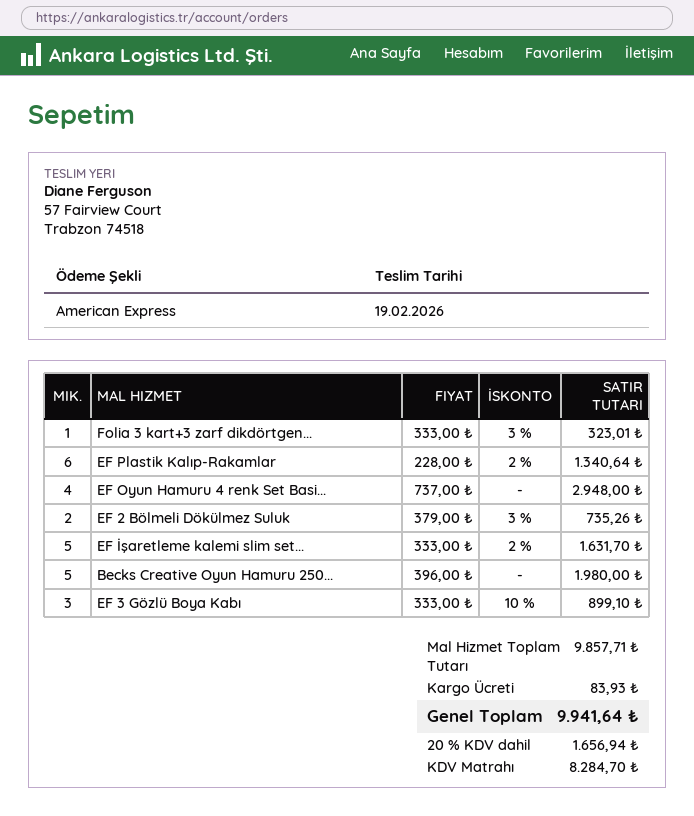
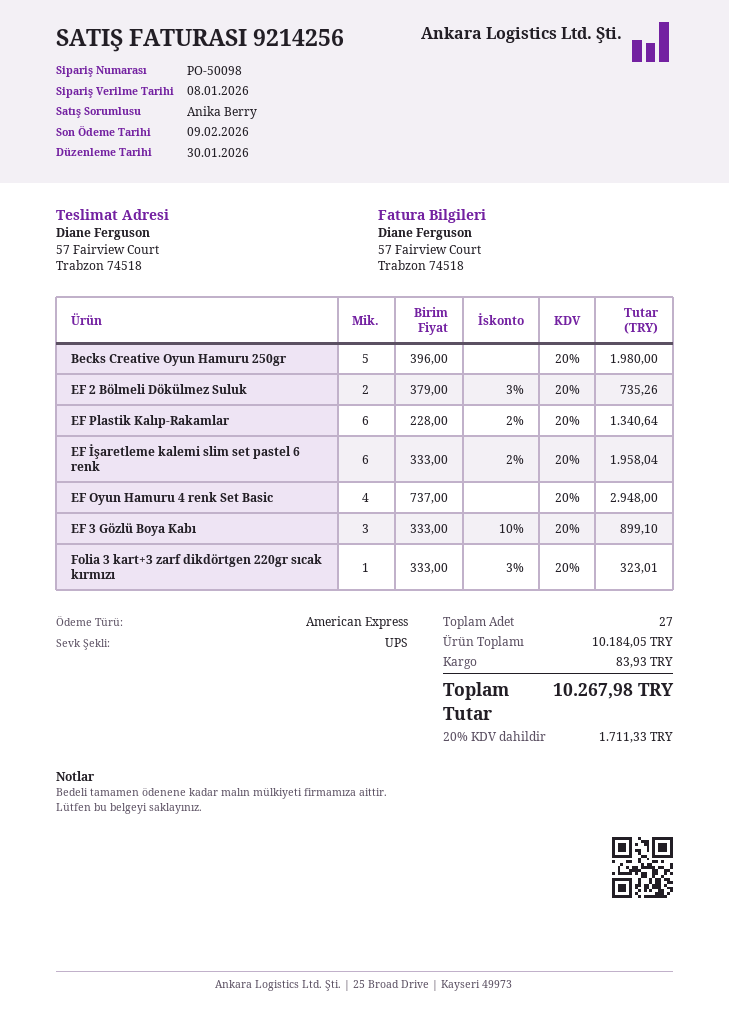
EF İşaretleme kalemi slim set...: 5 x 333.00 - 2% = 1631.70 -> 6 x 333.00 - 2% = 1958.04
subtotal: 9857.71 -> 10184.05
tax: 20% = 1656.94 -> 20% = 1711.33
total: 9941.64 -> 10267.98

